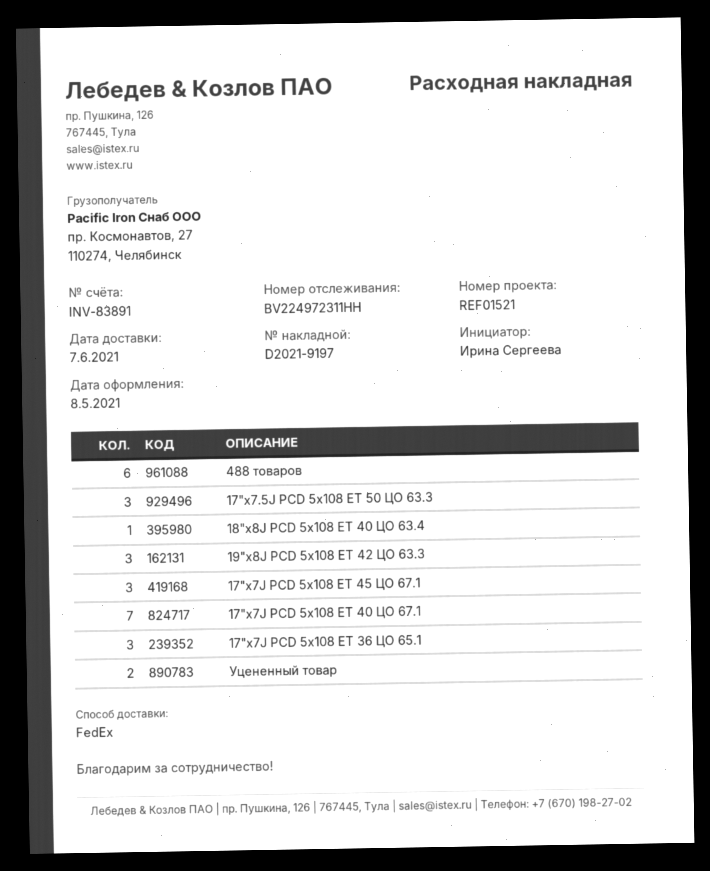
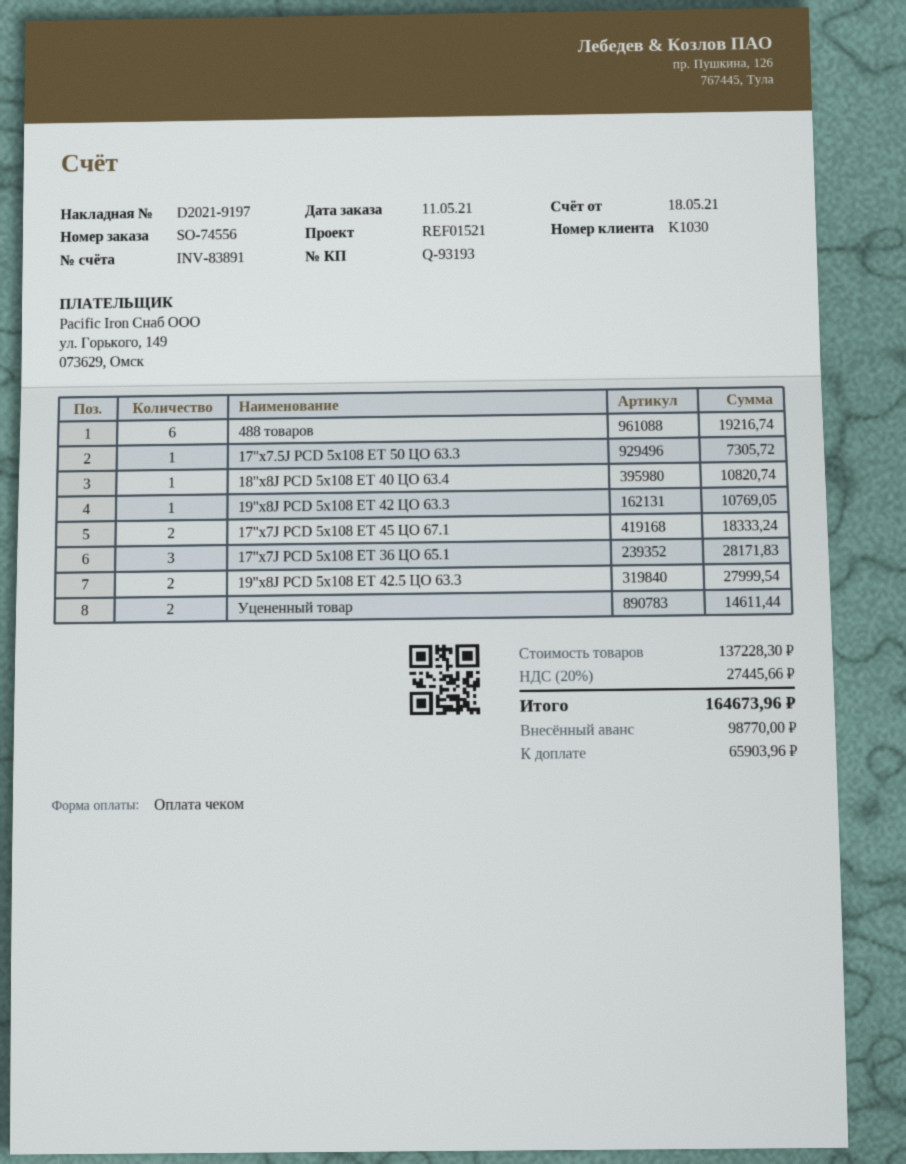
order date: 2021-05-08 -> 2021-05-11
17"x7.5J PCD 5x108 ЕТ 50 ЦО 63.3: 3 -> 1
19"x8J PCD 5x108 ЕТ 42 ЦО 63.3: 3 -> 1
17"x7J PCD 5x108 ЕТ 45 ЦО 67.1: 3 -> 2
17"x7J PCD 5x108 ЕТ 40 ЦО 67.1: 7 -> none
19"x8J PCD 5x108 ЕТ 42.5 ЦО 63.3: none -> 2

